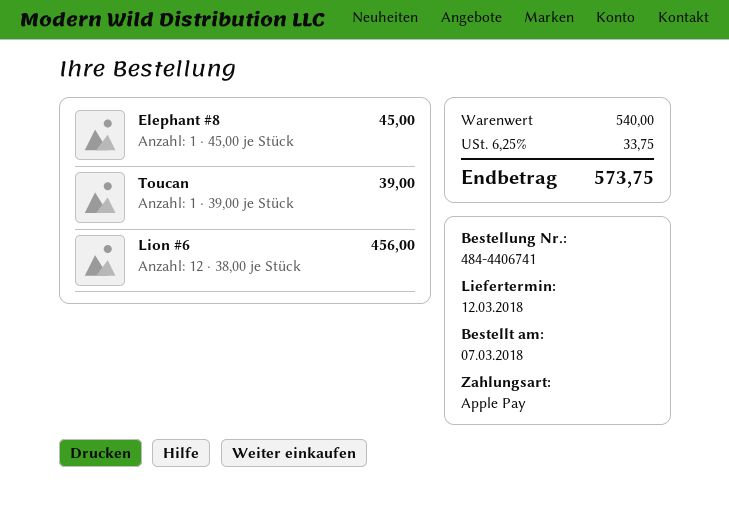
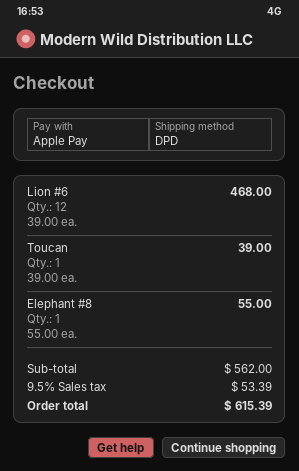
Elephant #8: 1 x 45.00 = 45.00 -> 1 x 55.00 = 55.00
Lion #6: 12 x 38.00 = 456.00 -> 12 x 39.00 = 468.00
subtotal: 540.00 -> 562.00
tax: 6.25% = 33.75 -> 9.5% = 53.39
total: 573.75 -> 615.39

